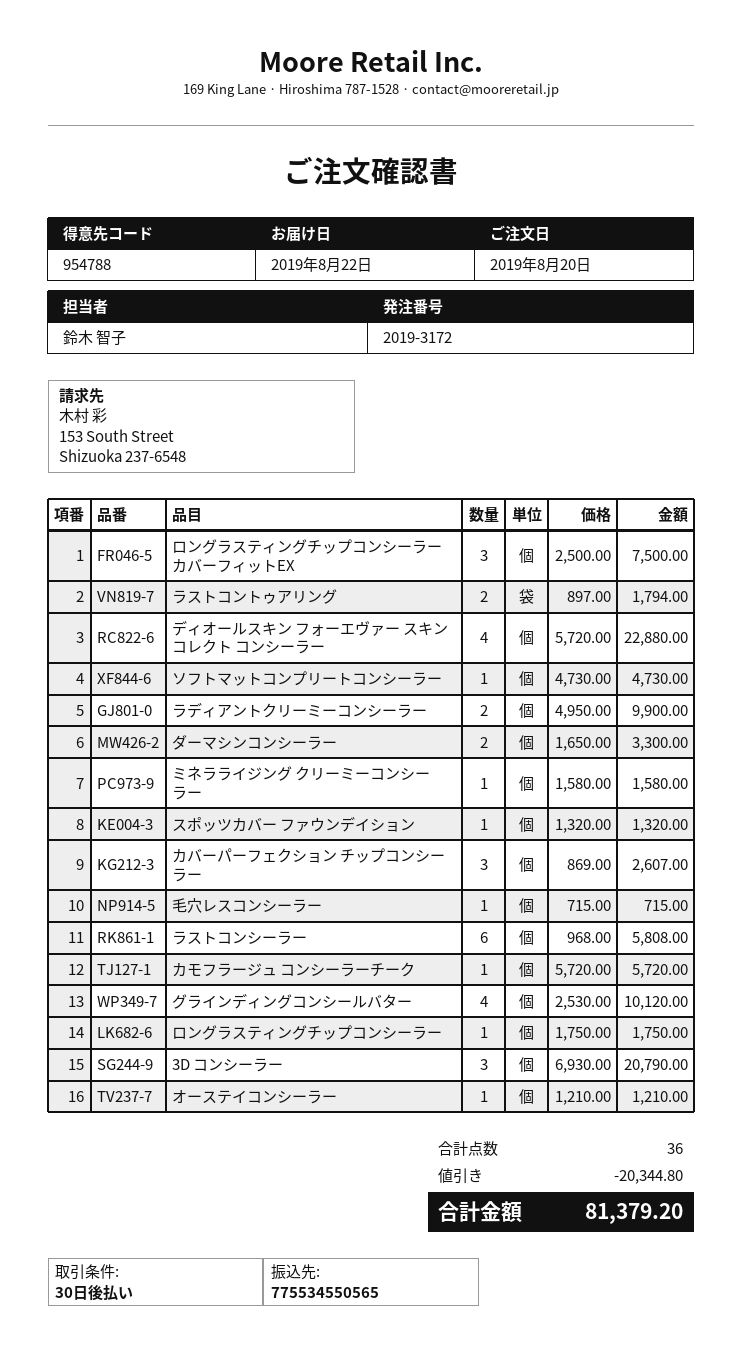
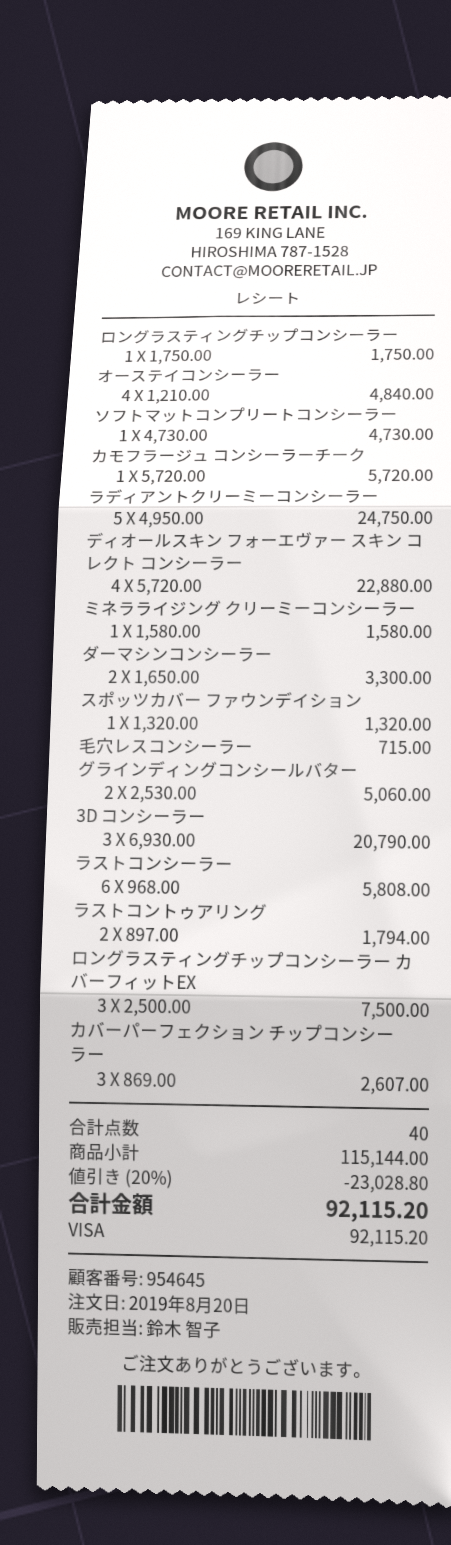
customer number: 954788 -> 954645
ラディアントクリーミーコンシーラー: 2 x 4950.00 = 9900.00 -> 5 x 4950.00 = 24750.00
グラインディングコンシールバター: 4 x 2530.00 = 10120.00 -> 2 x 2530.00 = 5060.00
オーステイコンシーラー: 1 x 1210.00 = 1210.00 -> 4 x 1210.00 = 4840.00
total quantity: 36 -> 40
discount: 20344.80 -> 23028.80
total: 81379.20 -> 92115.20

